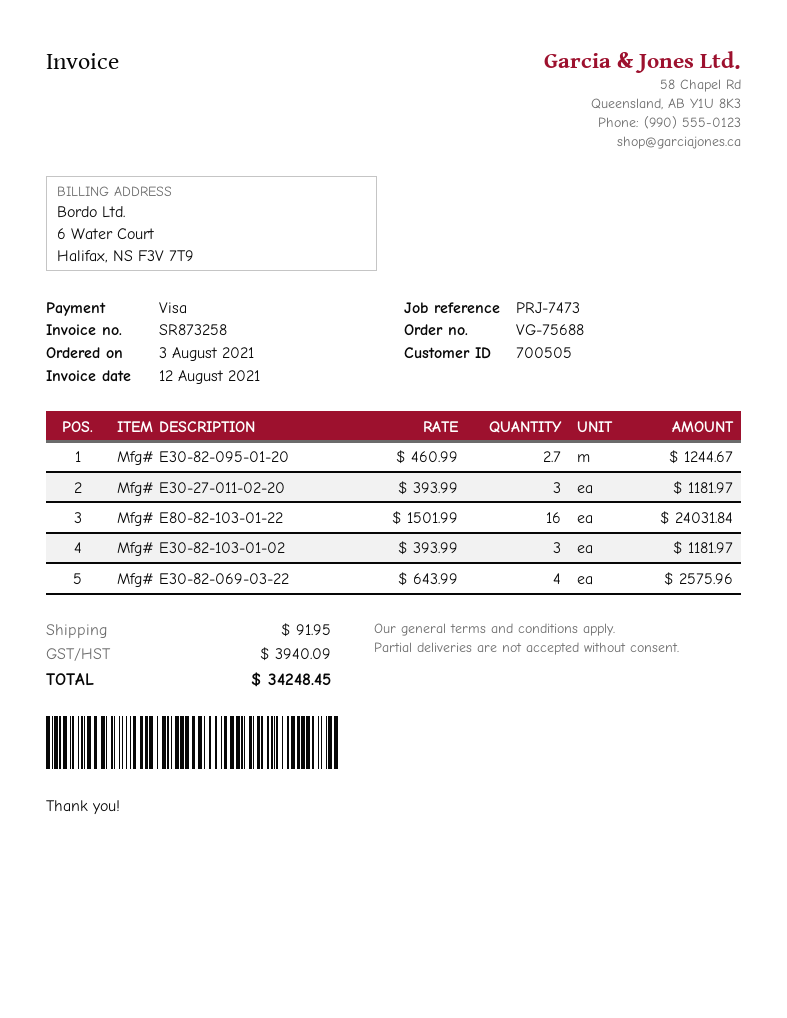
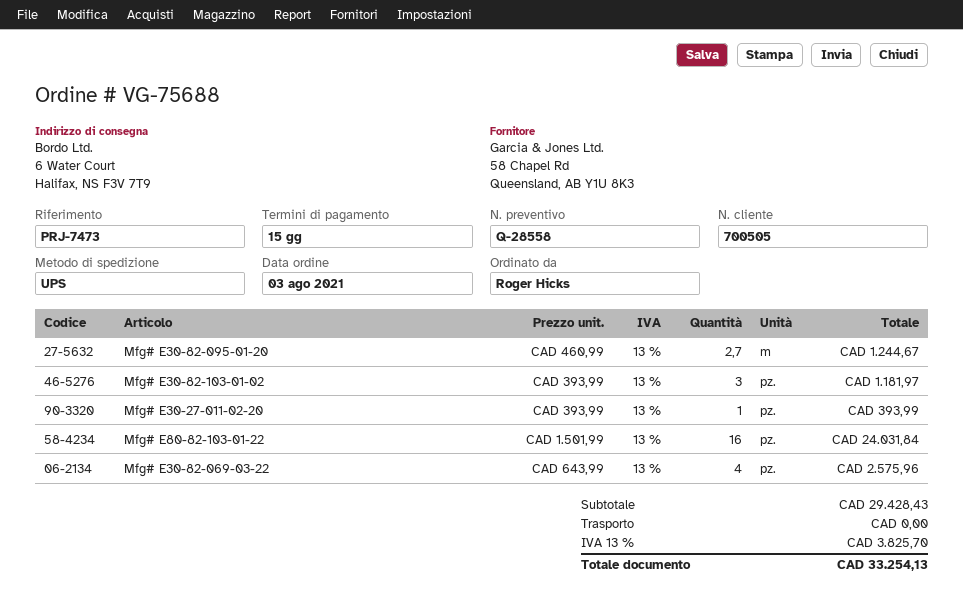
Mfg# E30-27-011-02-20: 3 x 393.99 = 1181.97 -> 1 x 393.99 = 393.99
shipping: 91.95 -> 0.00
tax: 3940.09 -> 3825.70
total: 34248.45 -> 33254.13

